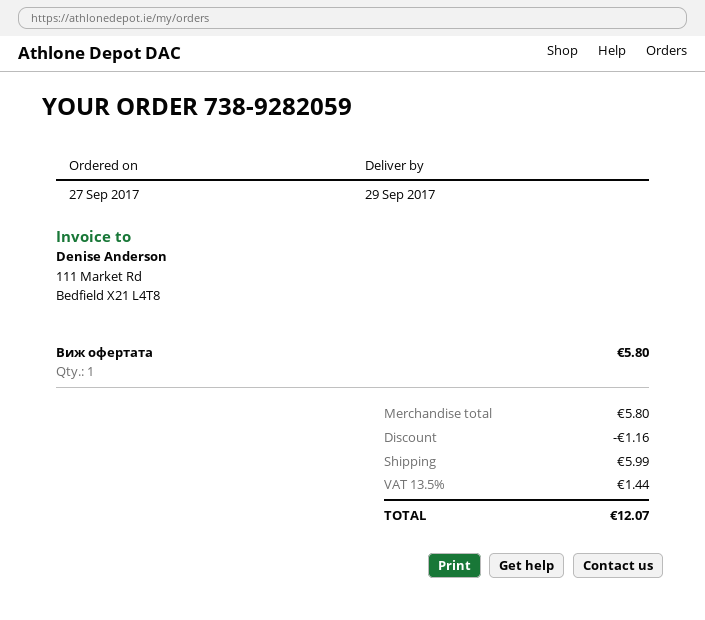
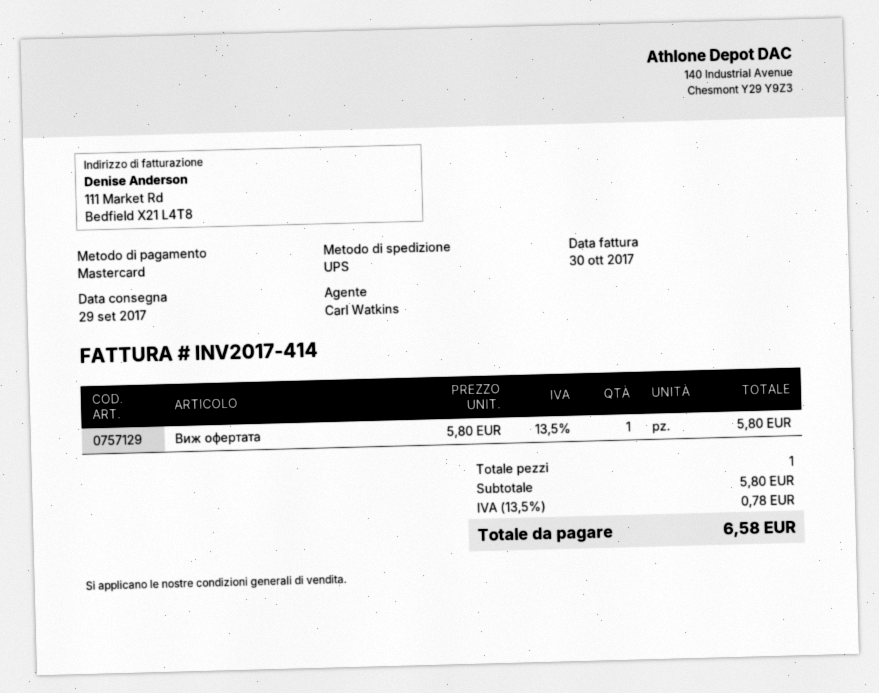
discount: 1.16 -> none
shipping: 5.99 -> none
tax: 13.5% = 1.44 -> 13.5% = 0.78
total: 12.07 -> 6.58

